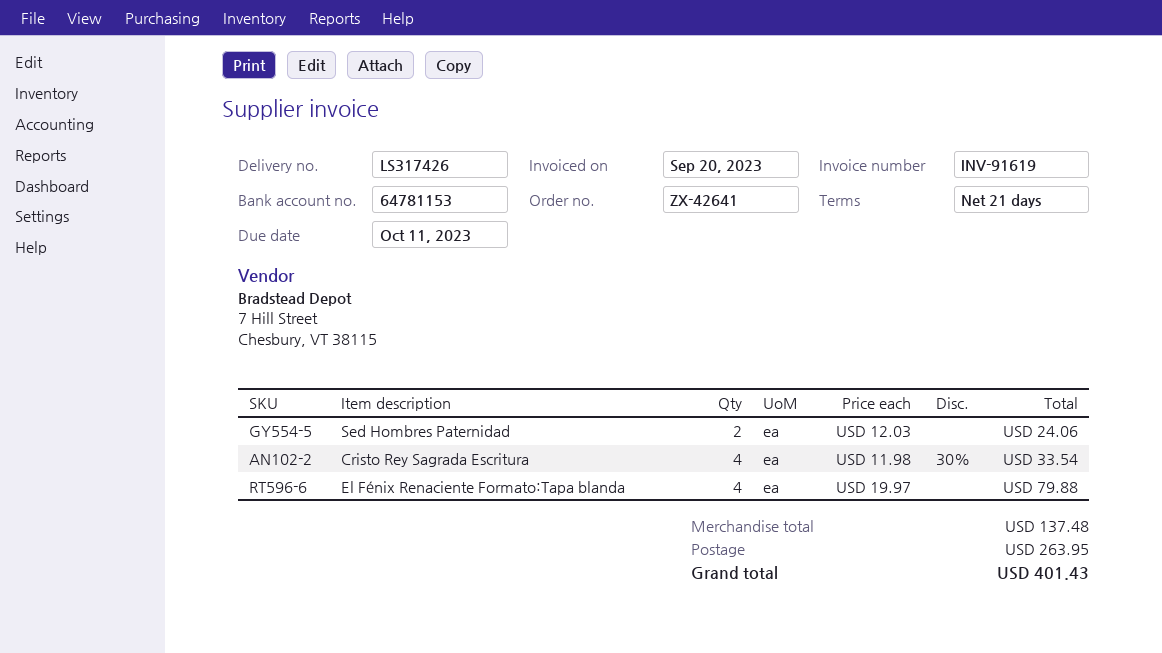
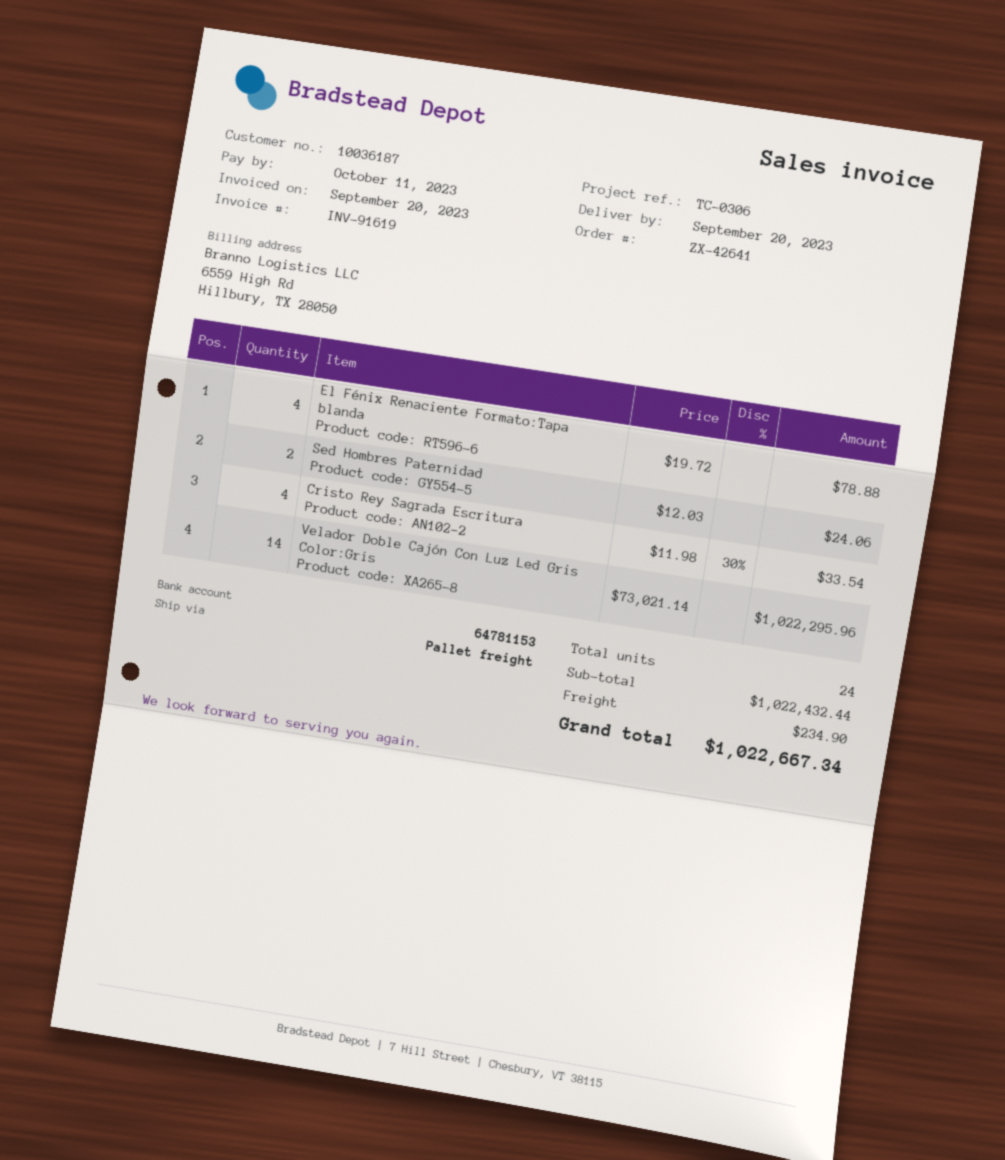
El Fénix Renaciente Formato:Tapa blanda: 4 x 19.97 = 79.88 -> 4 x 19.72 = 78.88
Velador Doble Cajón Con Luz Led Gris Color:Gris: none -> 14 x 73021.14 = 1022295.96
subtotal: 137.48 -> 1022432.44
shipping: 263.95 -> 234.90
total: 401.43 -> 1022667.34

